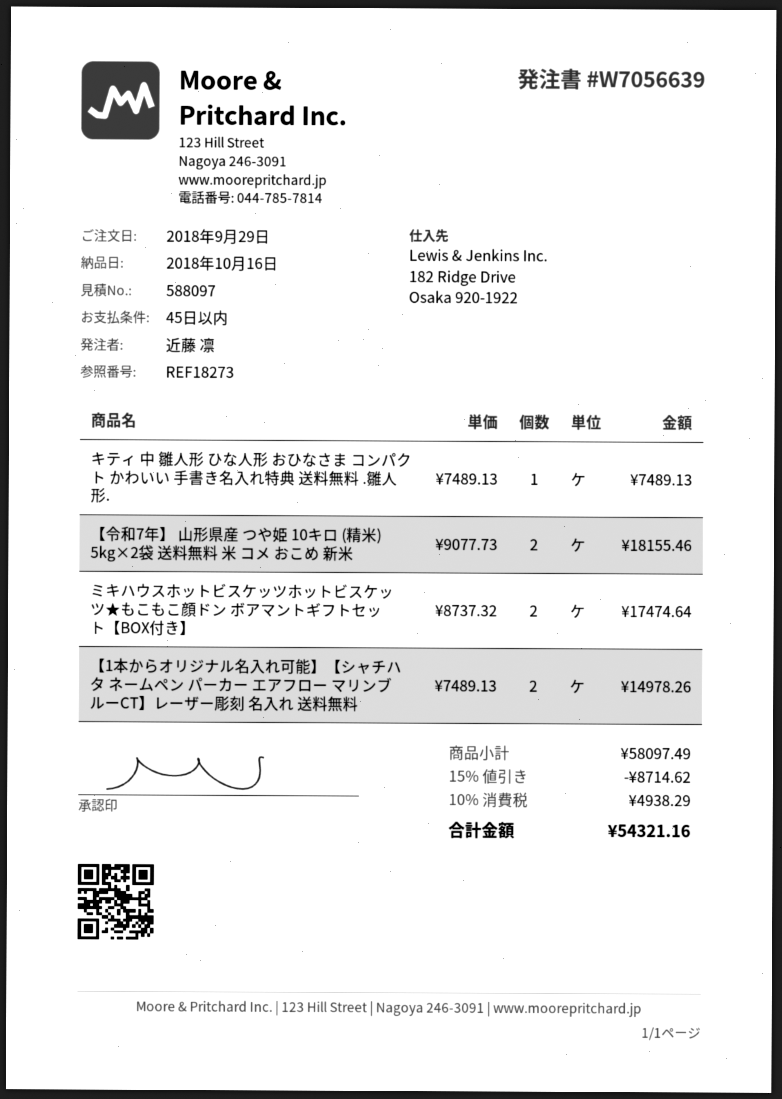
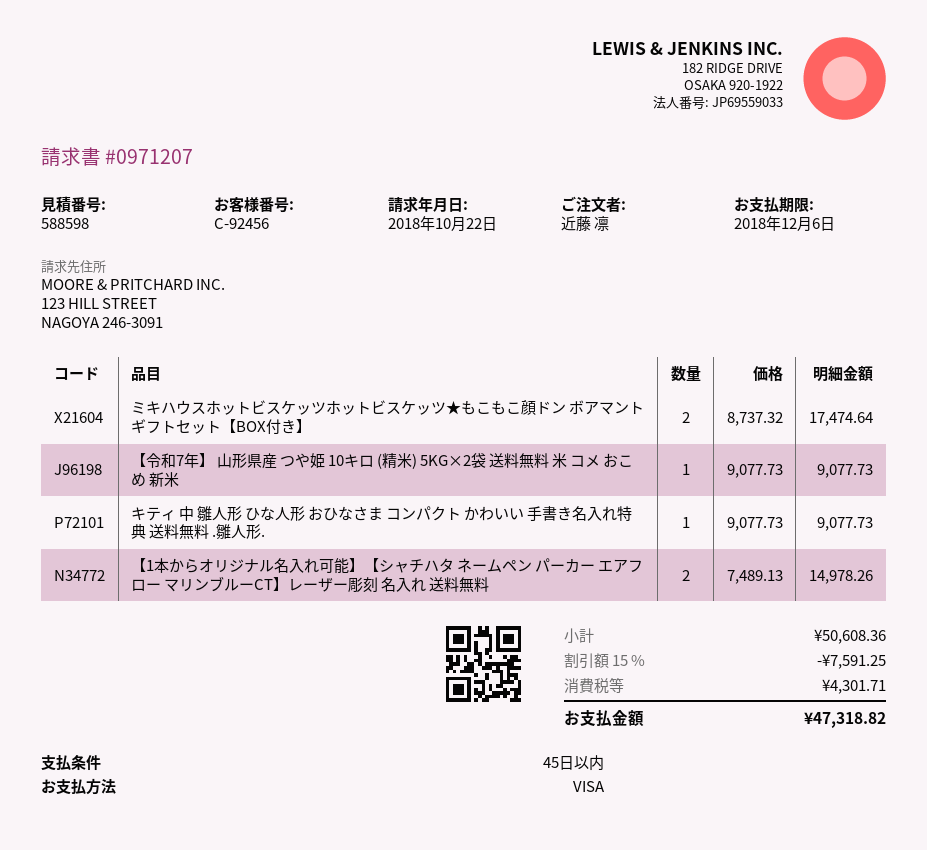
quote number: 588097 -> 588598
キティ 中 雛人形 ひな人形 おひなさま コンパクト かわいい 手書き名入れ特典 送料無料 .雛人形.: 1 x 7489.13 = 7489.13 -> 1 x 9077.73 = 9077.73
【令和7年】 山形県産 つや姫 10キロ (精米) 5kg×2袋 送料無料 米 コメ おこめ 新米: 2 x 9077.73 = 18155.46 -> 1 x 9077.73 = 9077.73
subtotal: 58097.49 -> 50608.36
discount: 15% = 8714.62 -> 15% = 7591.25
tax: 4938.29 -> 4301.71
total: 54321.16 -> 47318.82

